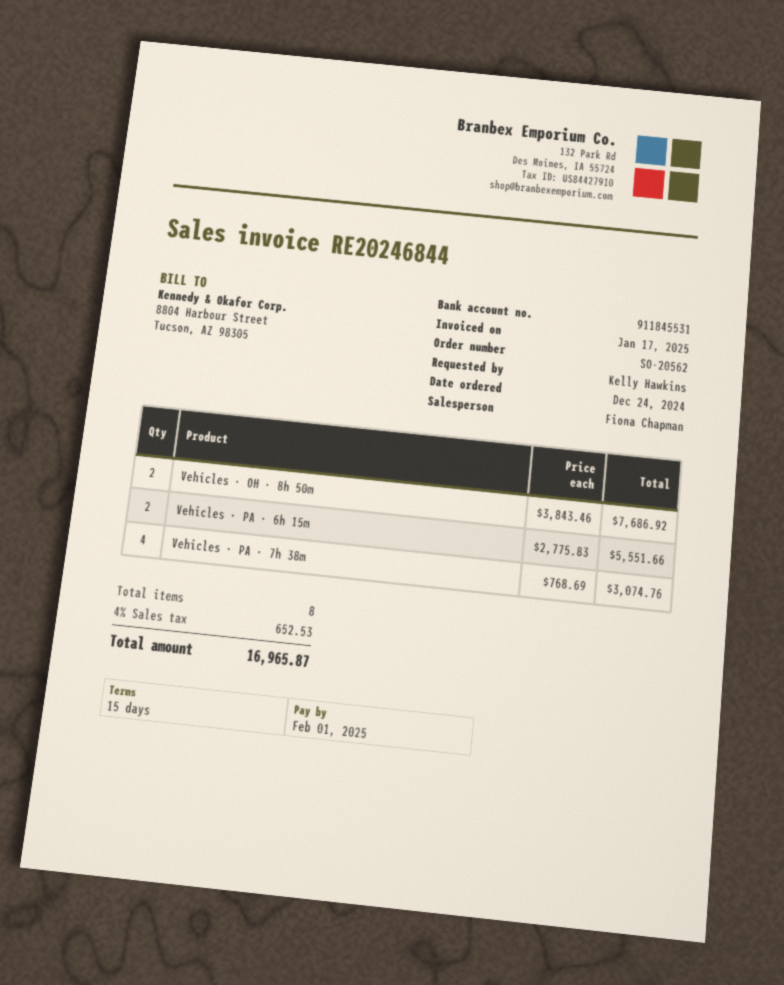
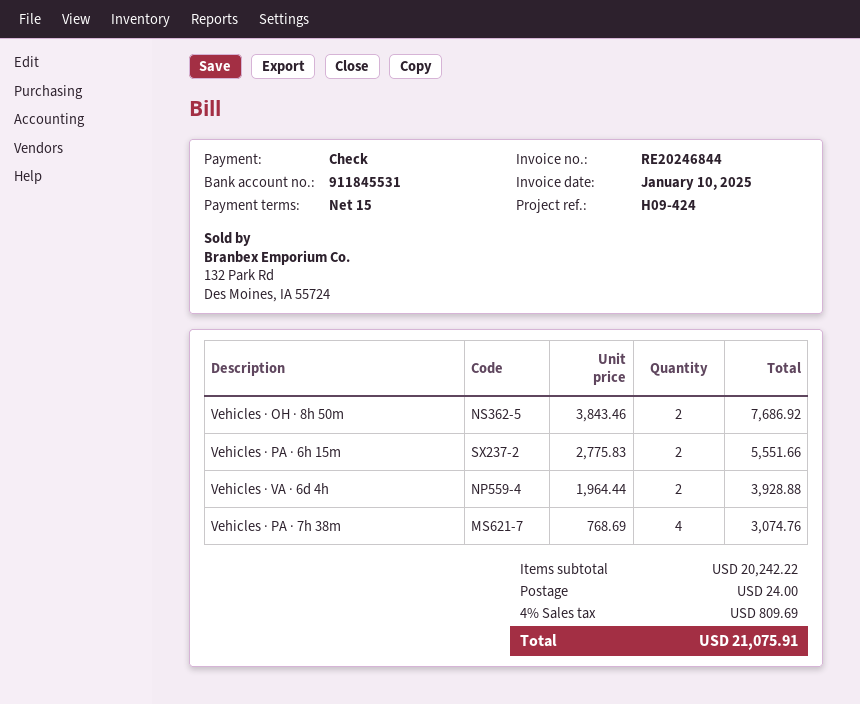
invoice date: 2025-01-17 -> 2025-01-10
Vehicles · VA · 6d 4h: none -> 2 x 1964.44 = 3928.88
shipping: none -> 24.00
tax: 4% = 652.53 -> 4% = 809.69
total: 16965.87 -> 21075.91

